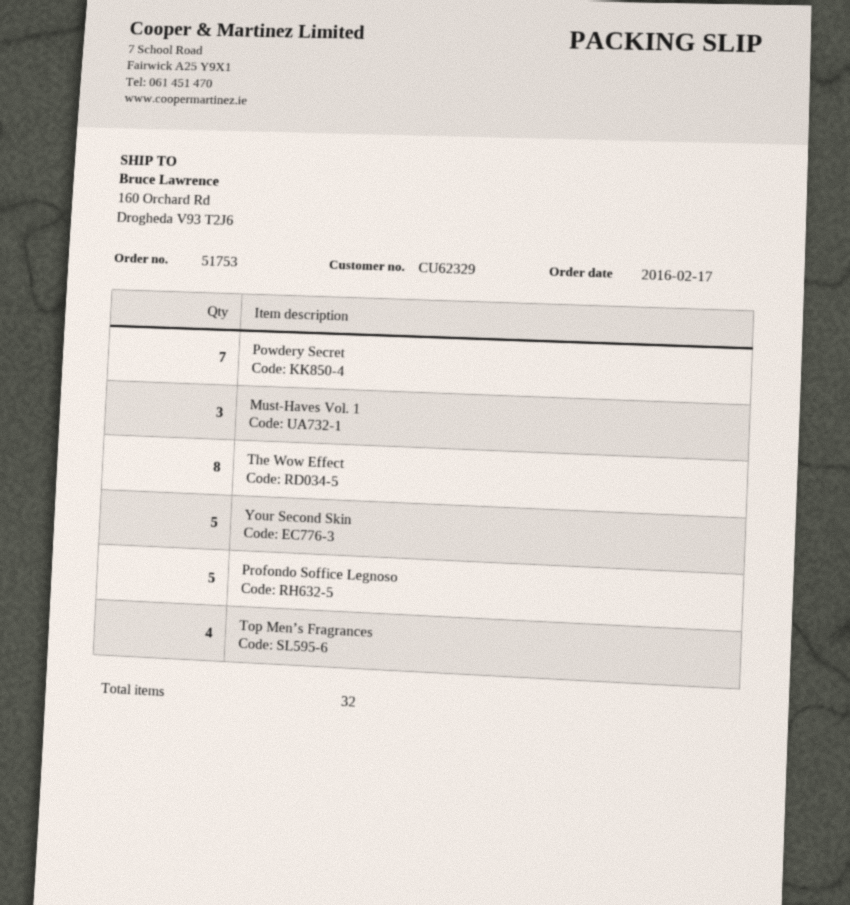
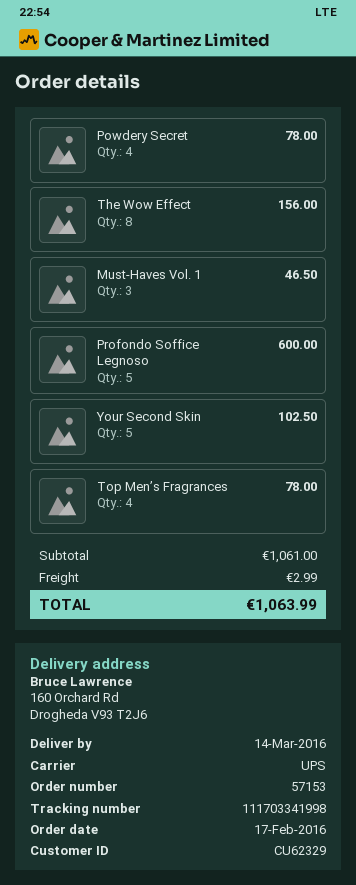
order number: 51753 -> 57153
Powdery Secret: 7 -> 4

